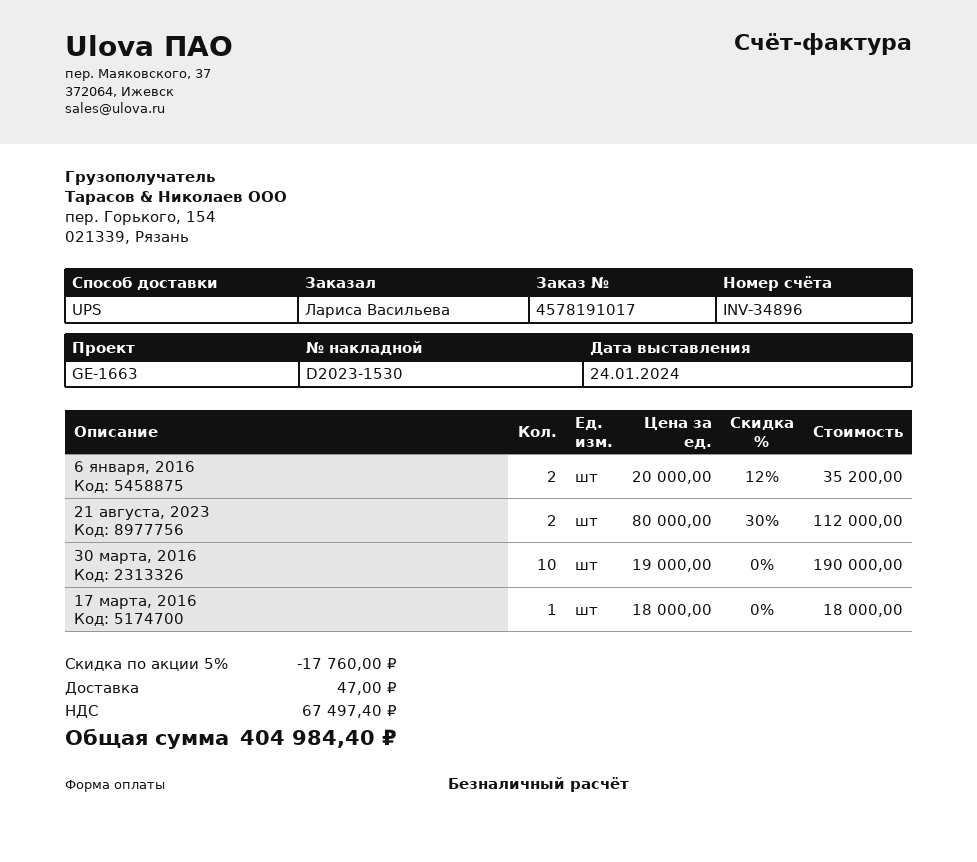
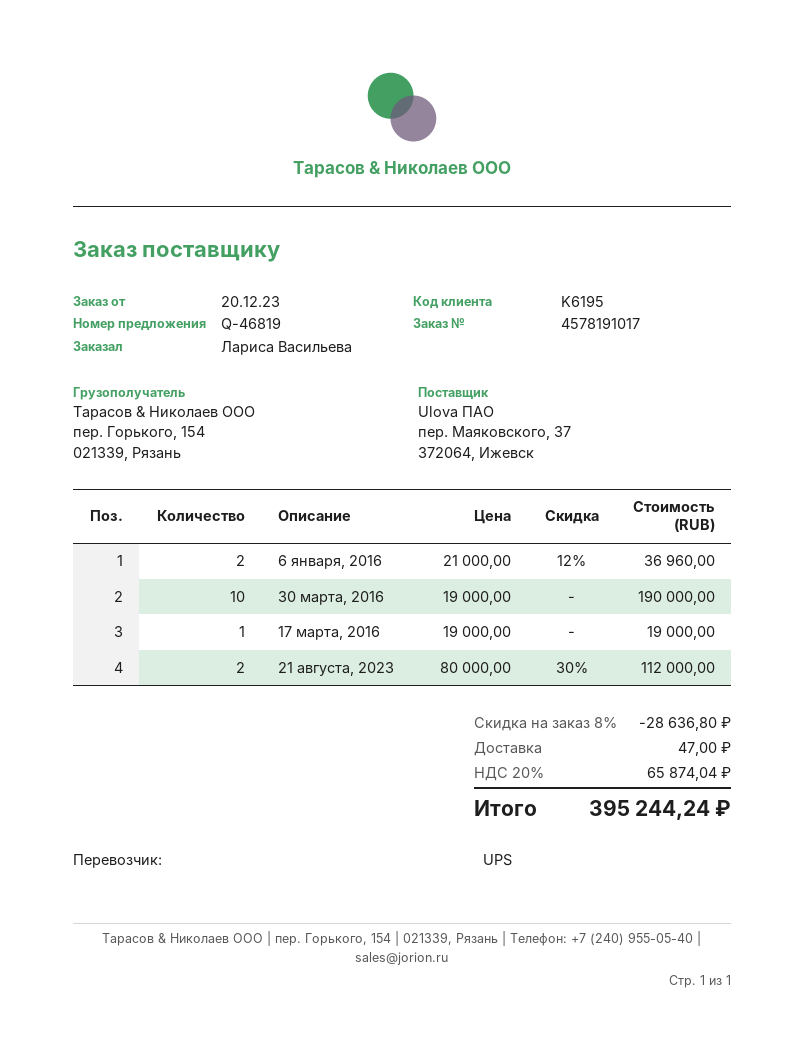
6 января, 2016: 2 x 20000.00 - 12% = 35200.00 -> 2 x 21000.00 - 12% = 36960.00
17 марта, 2016: 1 x 18000.00 = 18000.00 -> 1 x 19000.00 = 19000.00
discount: 5% = 17760.00 -> 8% = 28636.80
tax: 67497.40 -> 65874.04
total: 404984.40 -> 395244.24

